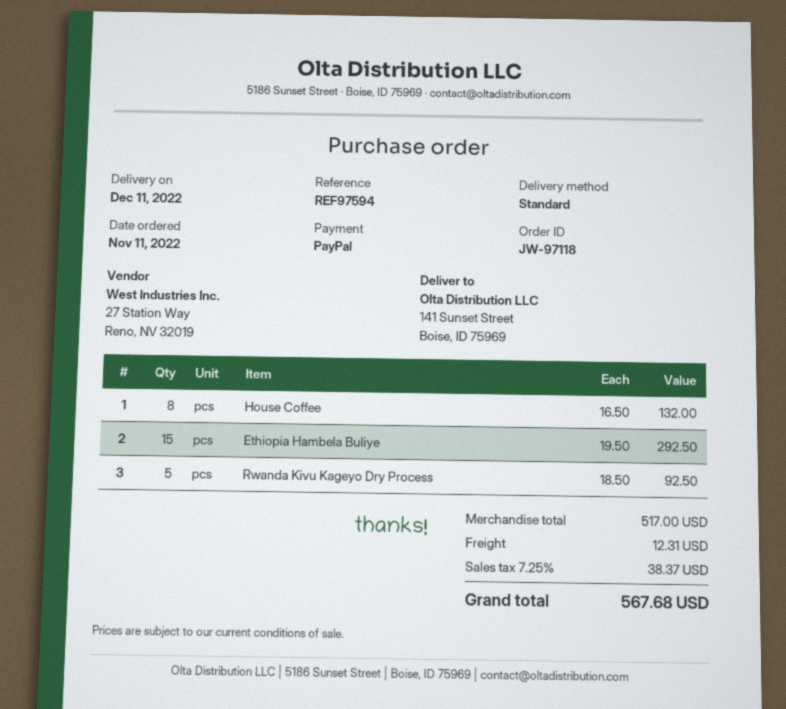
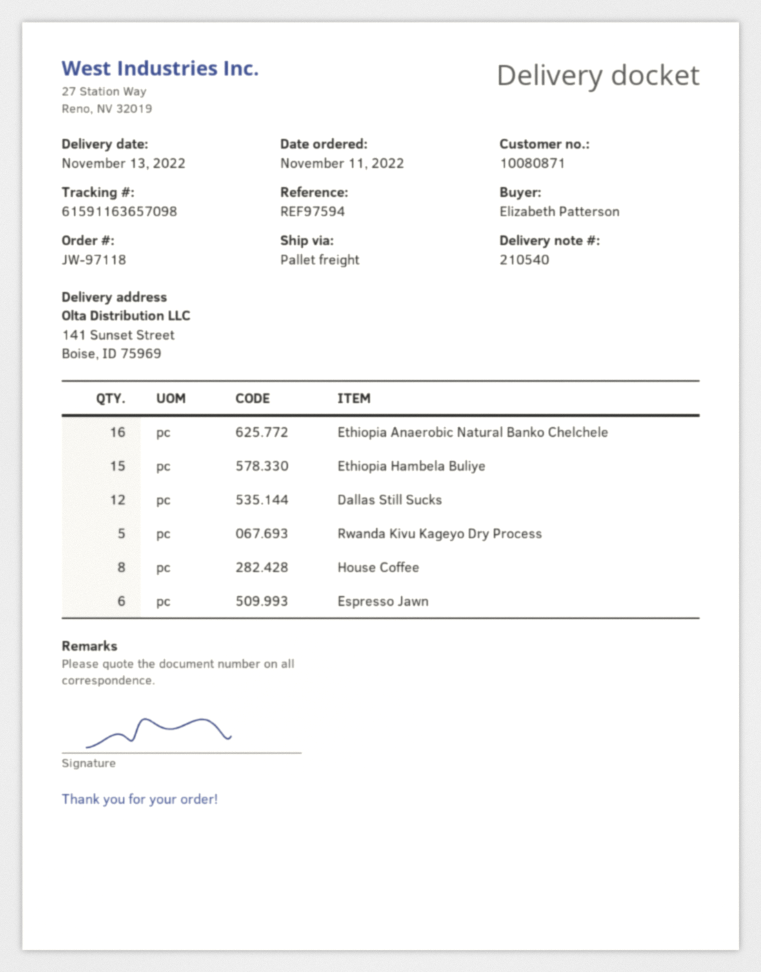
delivery date: 2022-12-11 -> 2022-11-13
shipping method: standard -> pallet freight
Ethiopia Anaerobic Natural Banko Chelchele: none -> 16
Dallas Still Sucks: none -> 12
Espresso Jawn: none -> 6

